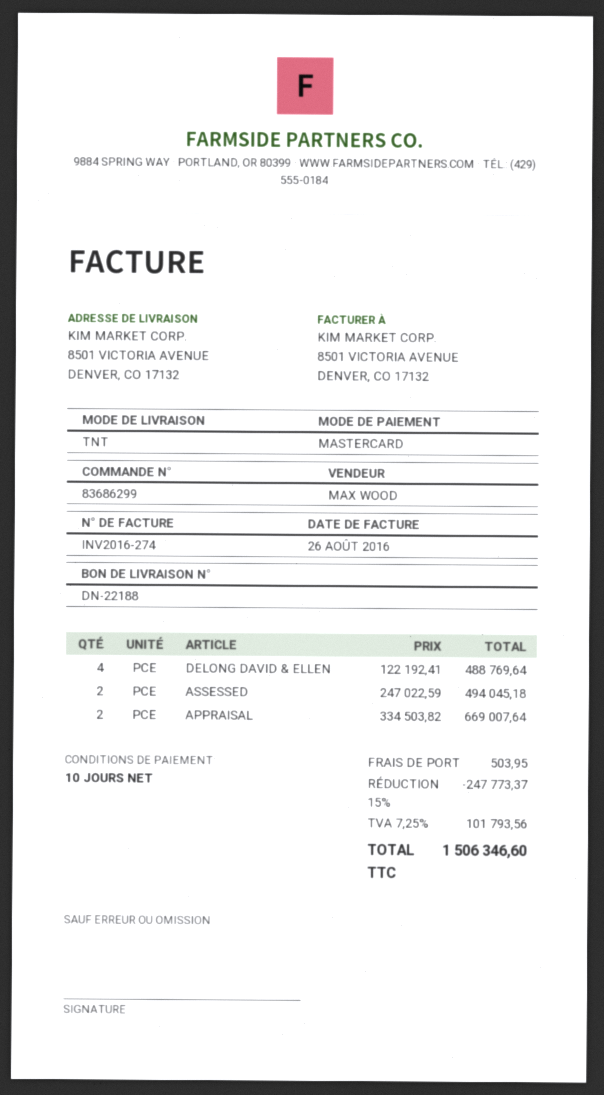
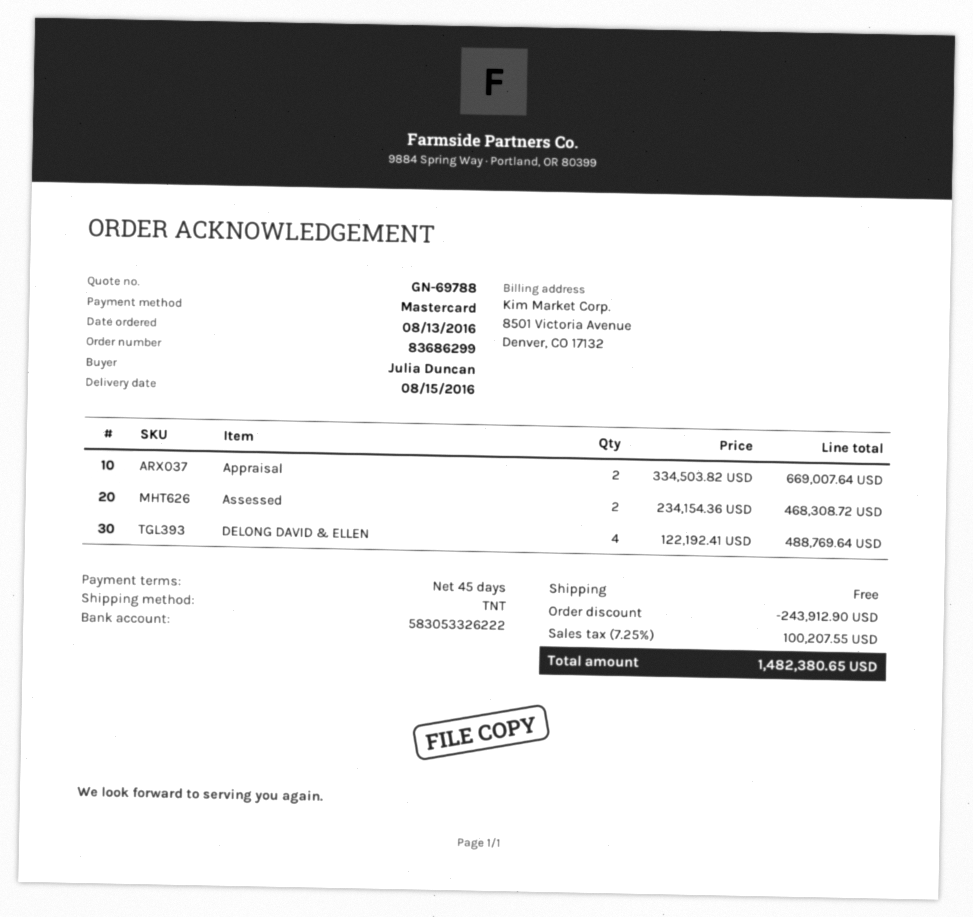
payment terms: 10 days -> 45 days
ASSESSED: 2 x 247022.59 = 494045.18 -> 2 x 234154.36 = 468308.72
discount: 247773.37 -> 243912.90
shipping: 503.95 -> 0.00
tax: 7.25% = 101793.56 -> 7.25% = 100207.55
total: 1506346.60 -> 1482380.65

